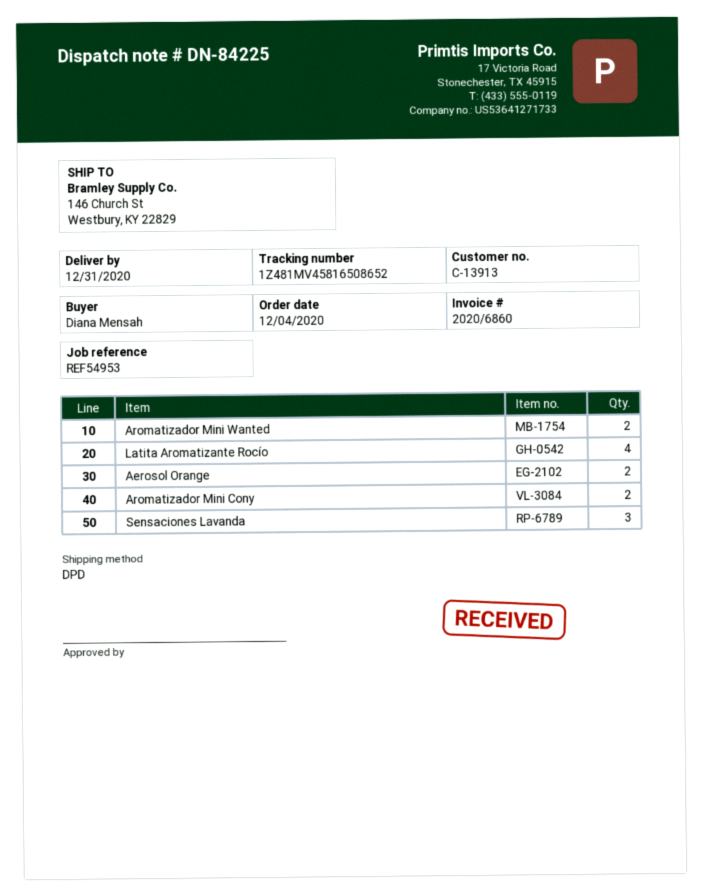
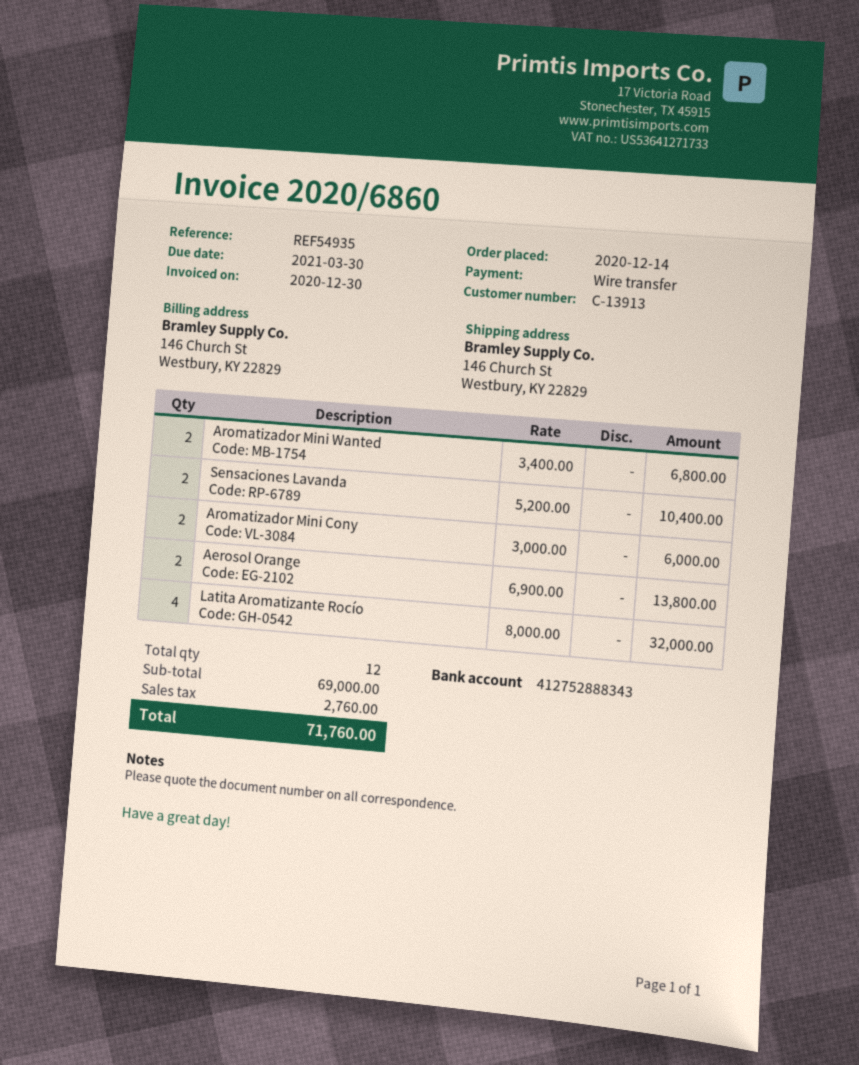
order date: 2020-12-04 -> 2020-12-14
reference: REF54953 -> REF54935
Sensaciones Lavanda: 3 -> 2

